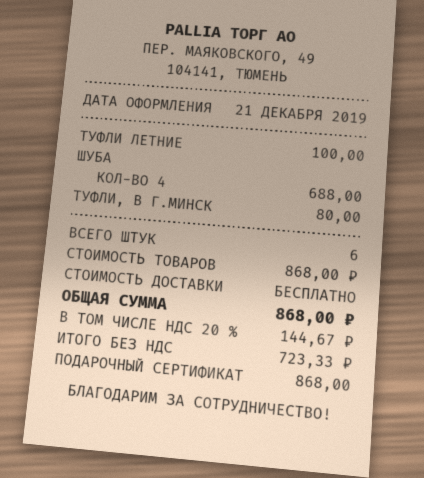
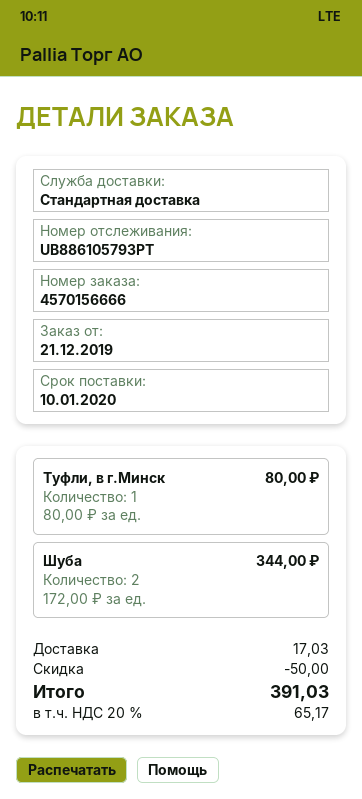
ТУФЛИ ЛЕТНИЕ: 1 for 100.00 -> none
ШУБА: 4 for 688.00 -> 2 for 344.00
discount: none -> 50.00
shipping: 0.00 -> 17.03
tax: 20% = 144.67 -> 20% = 65.17
total: 868.00 -> 391.03

